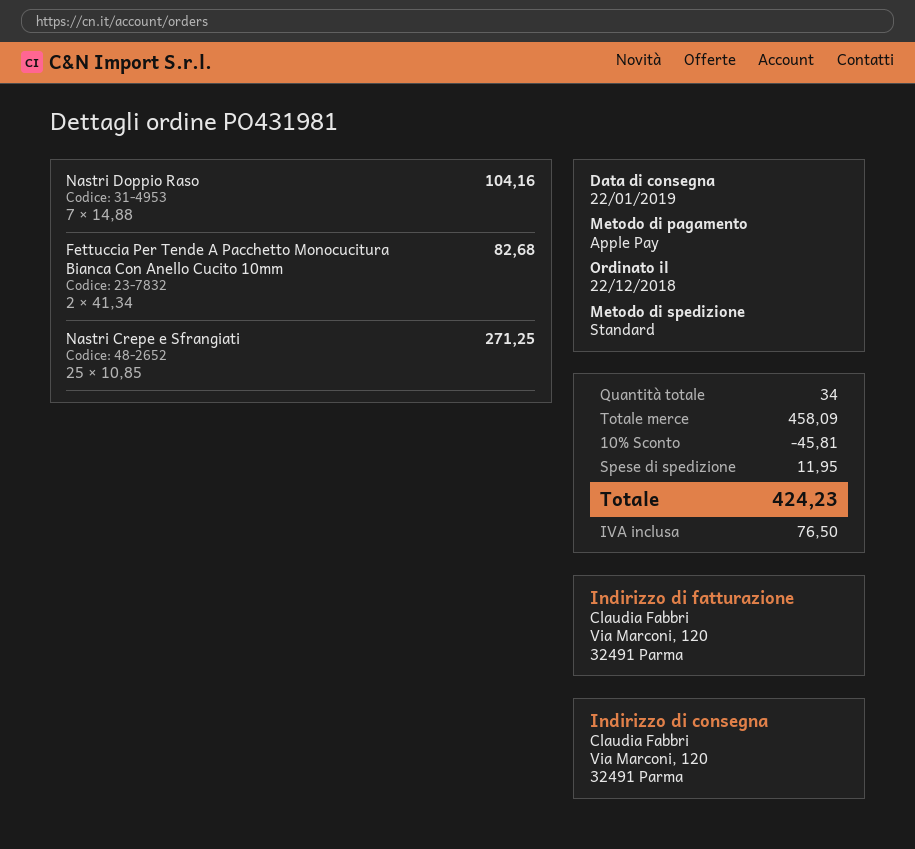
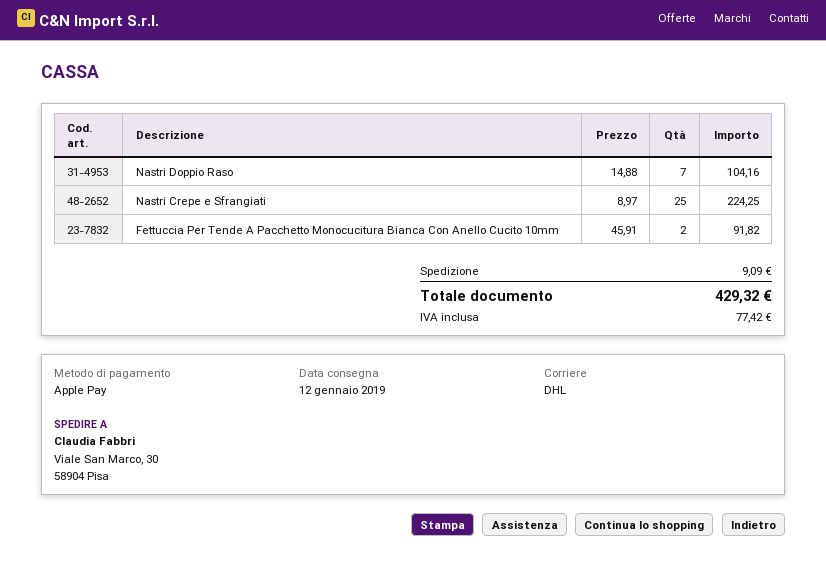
delivery date: 2019-01-22 -> 2019-01-12
shipping method: standard -> DHL
ship to: Via Marconi, 120, 32491 Parma -> Viale San Marco, 30, 58904 Pisa
Fettuccia Per Tende A Pacchetto Monocucitura Bianca Con Anello Cucito 10mm: 2 x 41.34 = 82.68 -> 2 x 45.91 = 91.82
Nastri Crepe e Sfrangiati: 25 x 10.85 = 271.25 -> 25 x 8.97 = 224.25
discount: 10% = 45.81 -> none
shipping: 11.95 -> 9.09
tax: 76.50 -> 77.42
total: 424.23 -> 429.32

